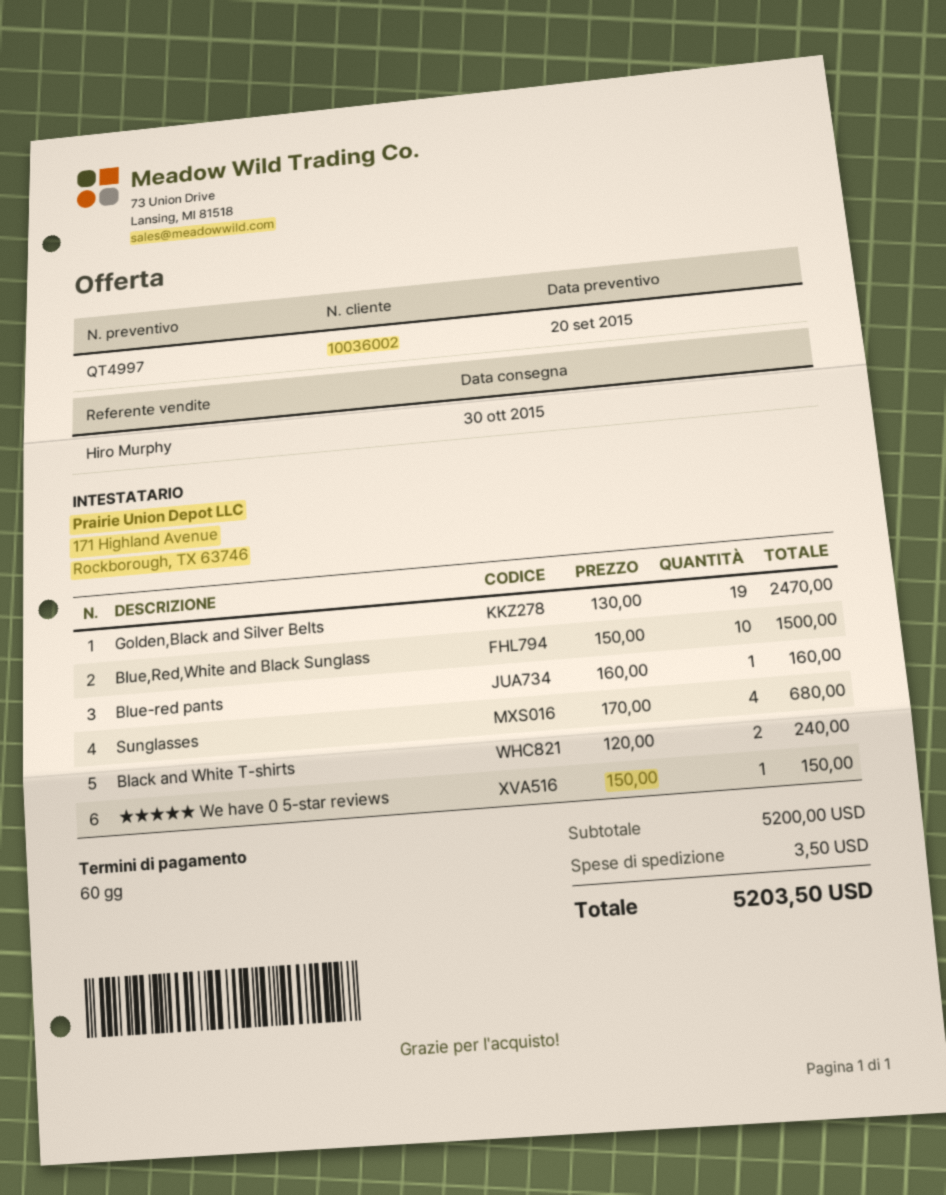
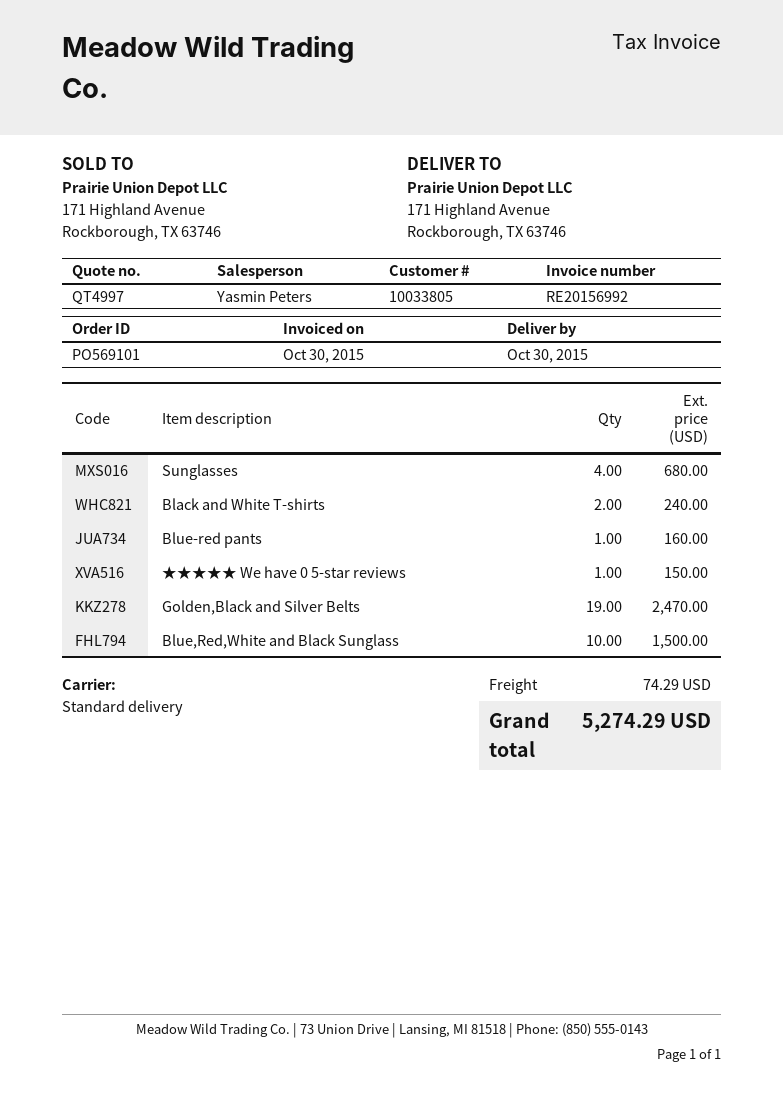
customer number: 10036002 -> 10033805
sales rep: Hiro Murphy -> Yasmin Peters
shipping: 3.50 -> 74.29
total: 5203.50 -> 5274.29

